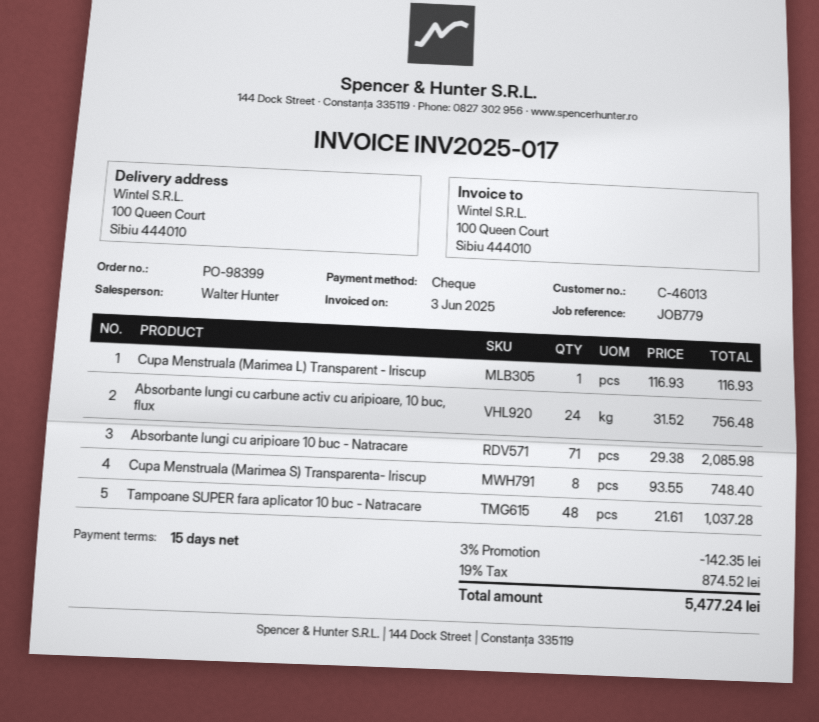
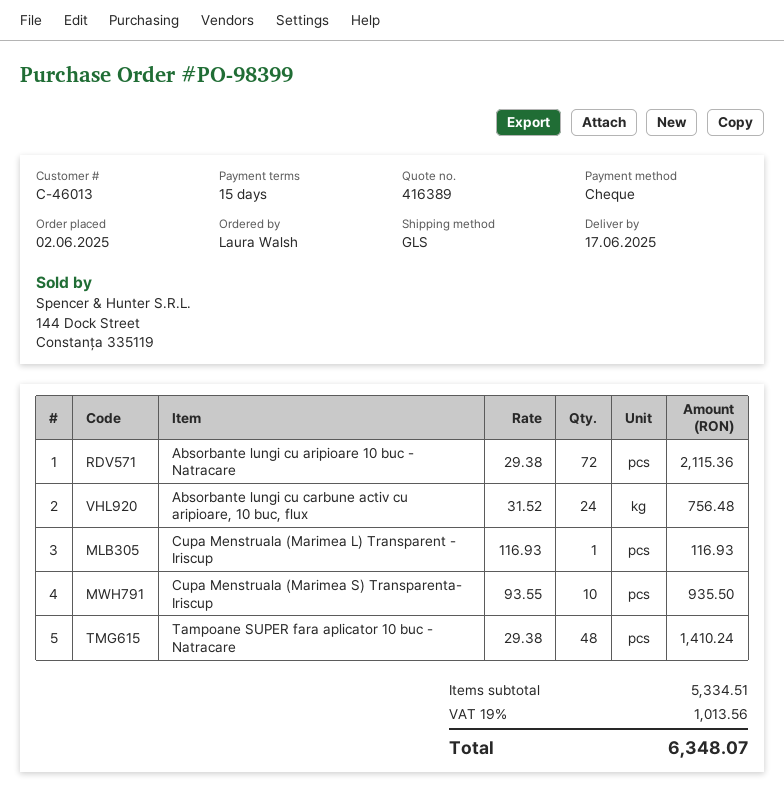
Absorbante lungi cu aripioare 10 buc - Natracare: 71 x 29.38 = 2085.98 -> 72 x 29.38 = 2115.36
Cupa Menstruala (Marimea S) Transparenta- Iriscup: 8 x 93.55 = 748.40 -> 10 x 93.55 = 935.50
Tampoane SUPER fara aplicator 10 buc - Natracare: 48 x 21.61 = 1037.28 -> 48 x 29.38 = 1410.24
discount: 3% = 142.35 -> none
tax: 19% = 874.52 -> 19% = 1013.56
total: 5477.24 -> 6348.07

